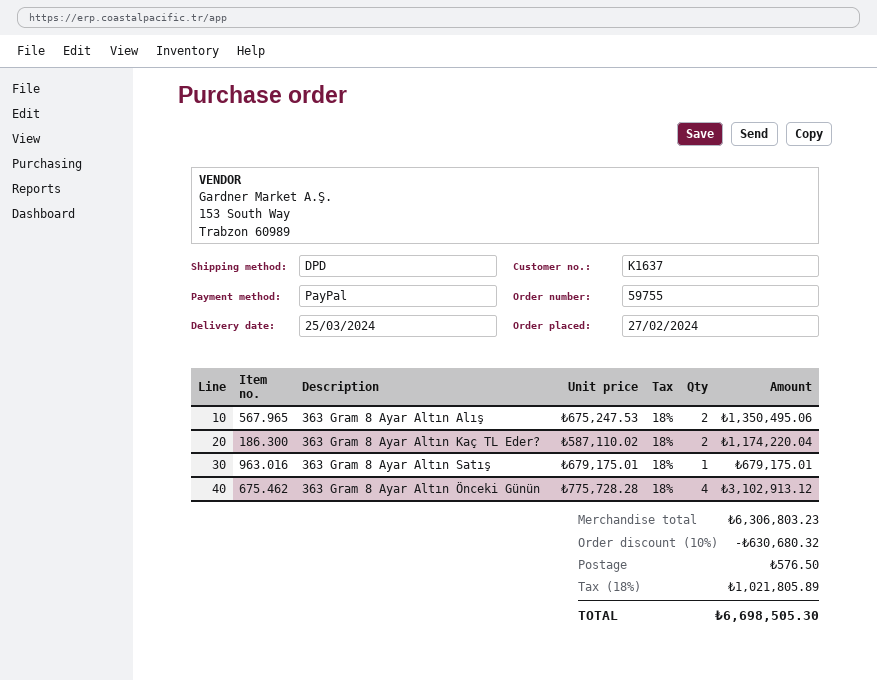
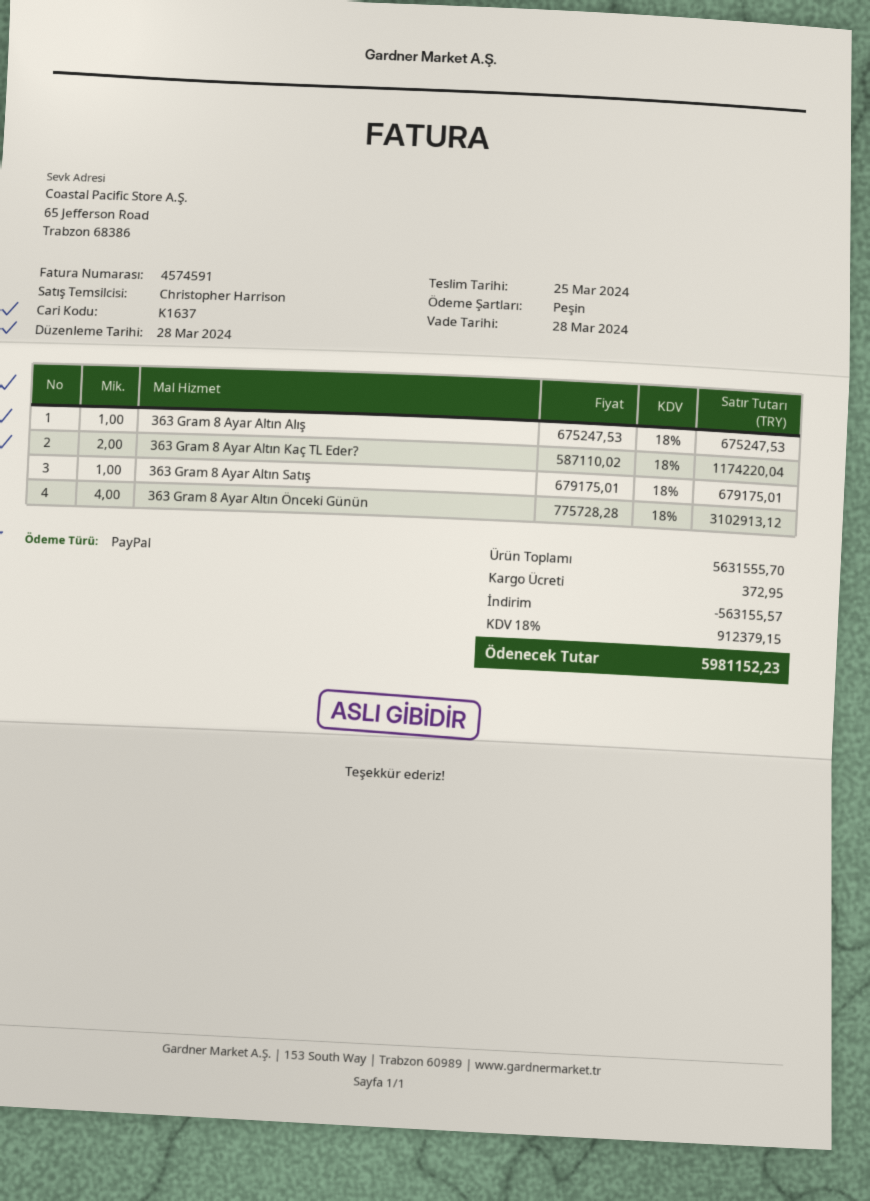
363 Gram 8 Ayar Altın Alış: 2 x 675247.53 = 1350495.06 -> 1 x 675247.53 = 675247.53
subtotal: 6306803.23 -> 5631555.70
discount: 630680.32 -> 563155.57
shipping: 576.50 -> 372.95
tax: 18% = 1021805.89 -> 18% = 912379.15
total: 6698505.30 -> 5981152.23

